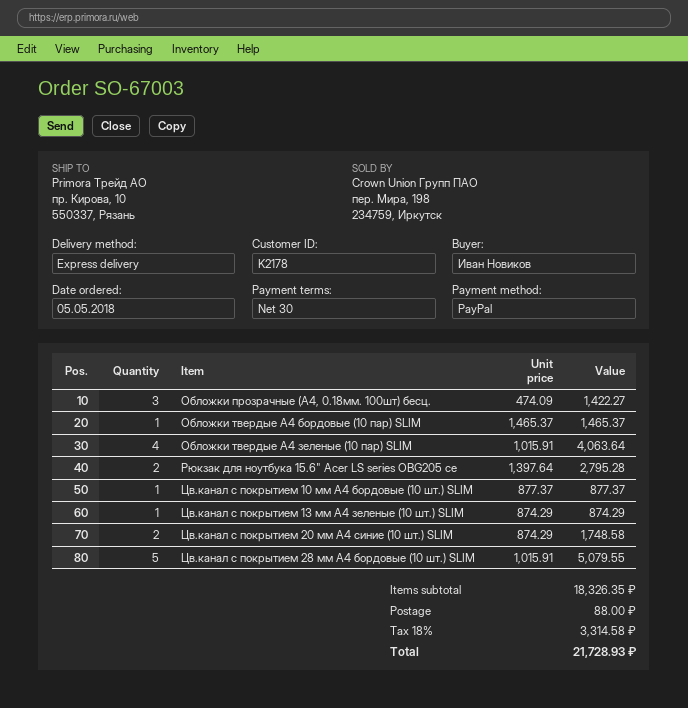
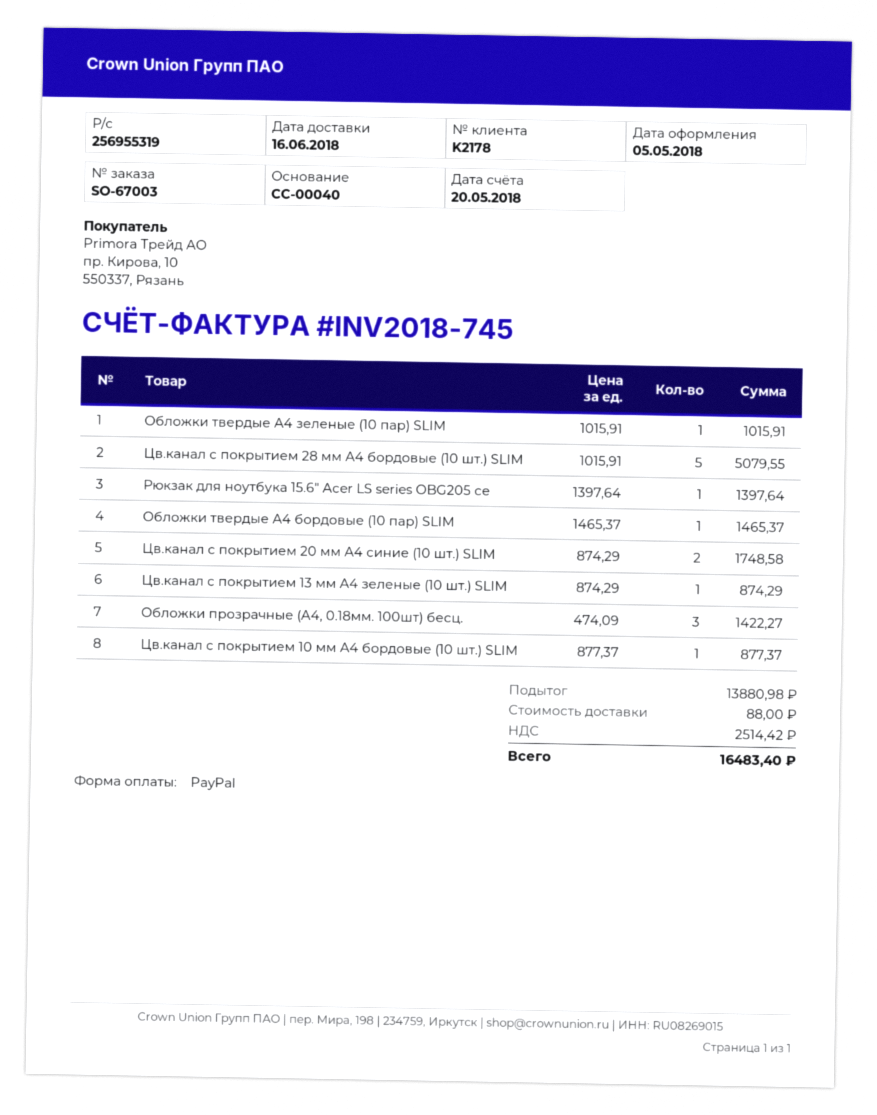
Обложки твердые А4 зеленые (10 пар) SLIM: 4 x 1015.91 = 4063.64 -> 1 x 1015.91 = 1015.91
Рюкзак для ноутбука 15.6" Acer LS series OBG205 се: 2 x 1397.64 = 2795.28 -> 1 x 1397.64 = 1397.64
subtotal: 18326.35 -> 13880.98
tax: 3314.58 -> 2514.42
total: 21728.93 -> 16483.40

